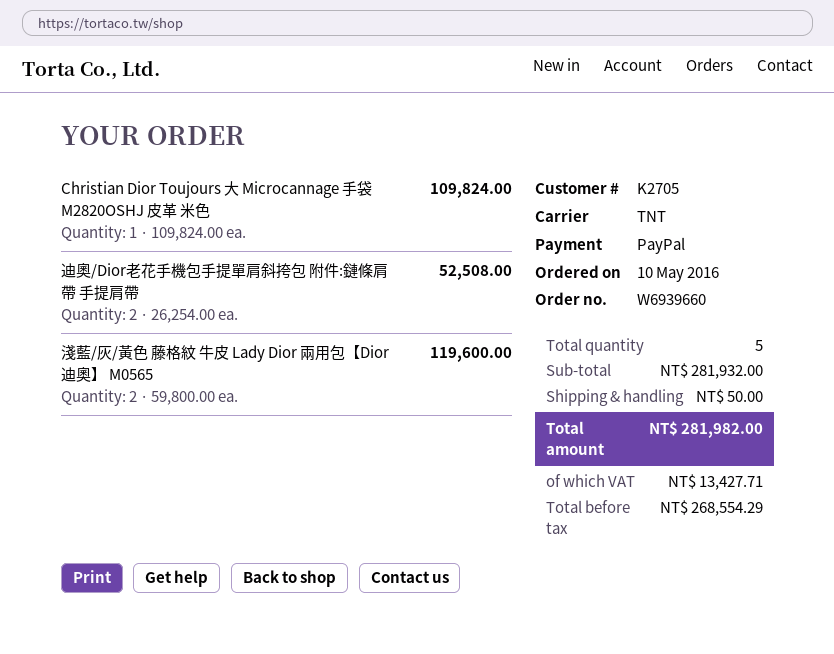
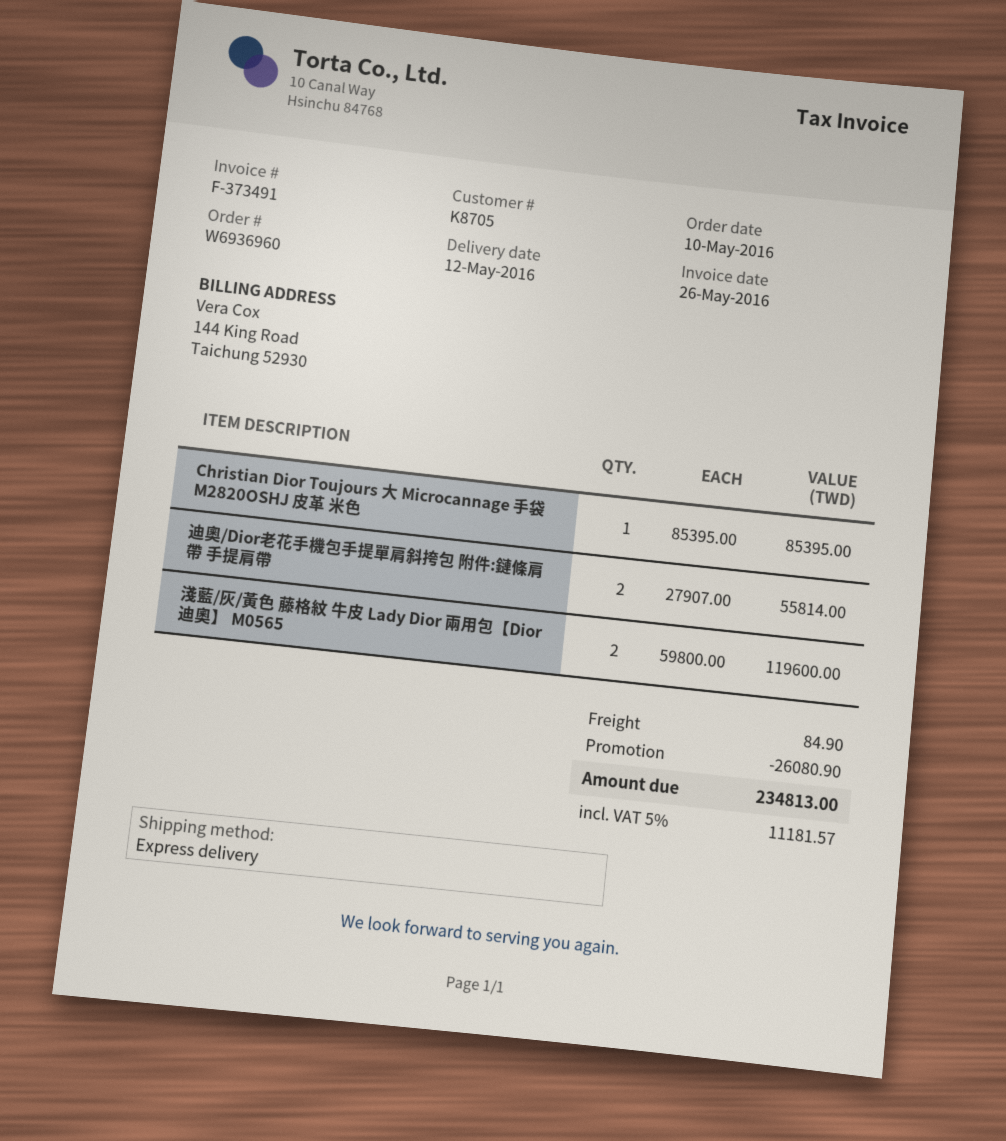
order number: W6939660 -> W6936960
customer number: K2705 -> K8705
shipping method: TNT -> express
Christian Dior Toujours 大 Microcannage 手袋 M2820OSHJ 皮革 米色: 1 x 109824.00 = 109824.00 -> 1 x 85395.00 = 85395.00
迪奧/Dior老花手機包手提單肩斜挎包 附件:鏈條肩帶 手提肩帶: 2 x 26254.00 = 52508.00 -> 2 x 27907.00 = 55814.00
discount: none -> 26080.90
shipping: 50.00 -> 84.90
tax: 13427.71 -> 11181.57
total: 281982.00 -> 234813.00

